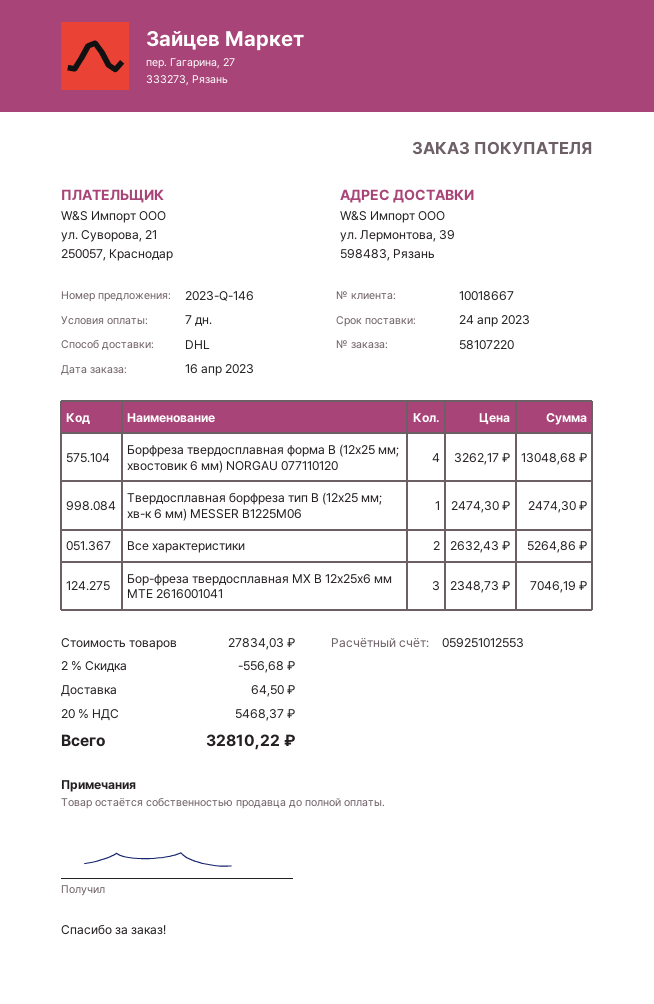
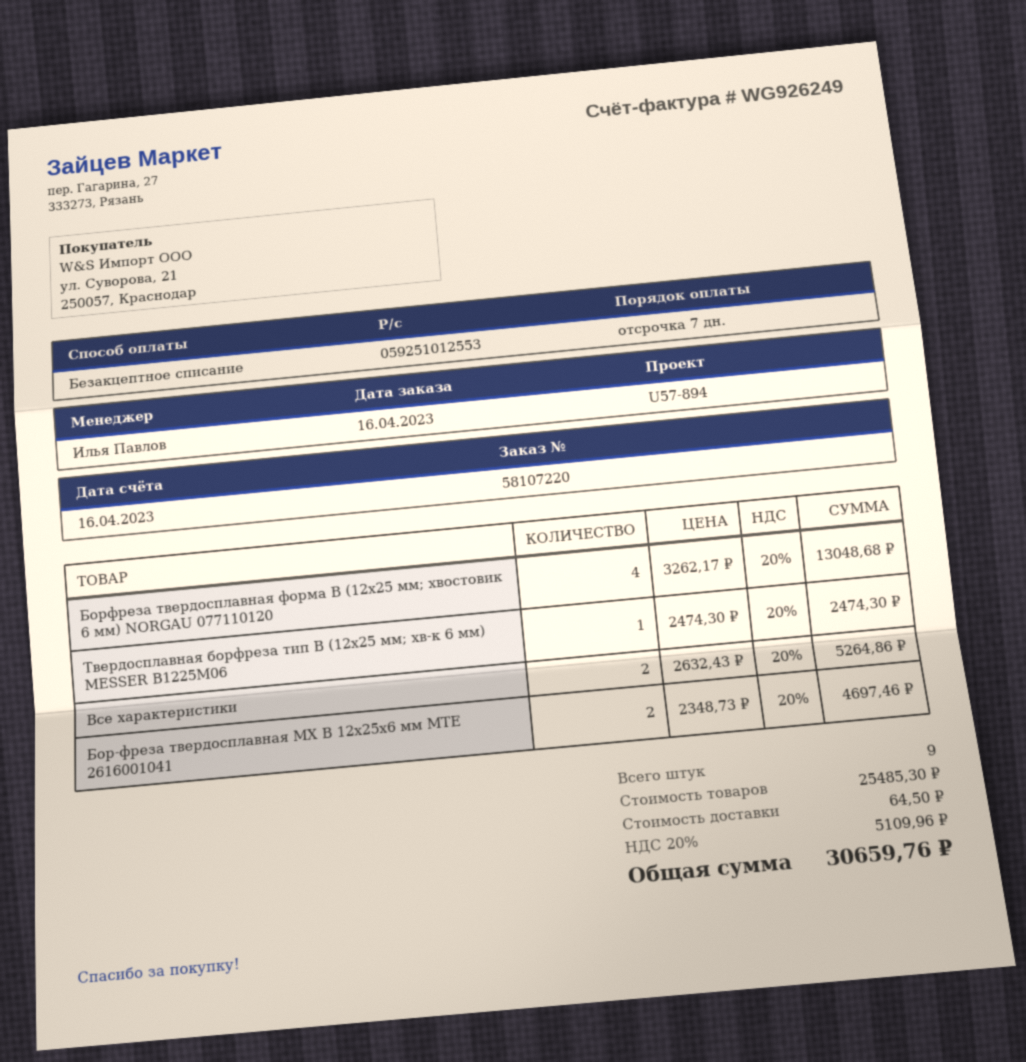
Бор-фреза твердосплавная MX B 12x25x6 мм MTE 2616001041: 3 x 2348.73 = 7046.19 -> 2 x 2348.73 = 4697.46
subtotal: 27834.03 -> 25485.30
discount: 2% = 556.68 -> none
tax: 20% = 5468.37 -> 20% = 5109.96
total: 32810.22 -> 30659.76

